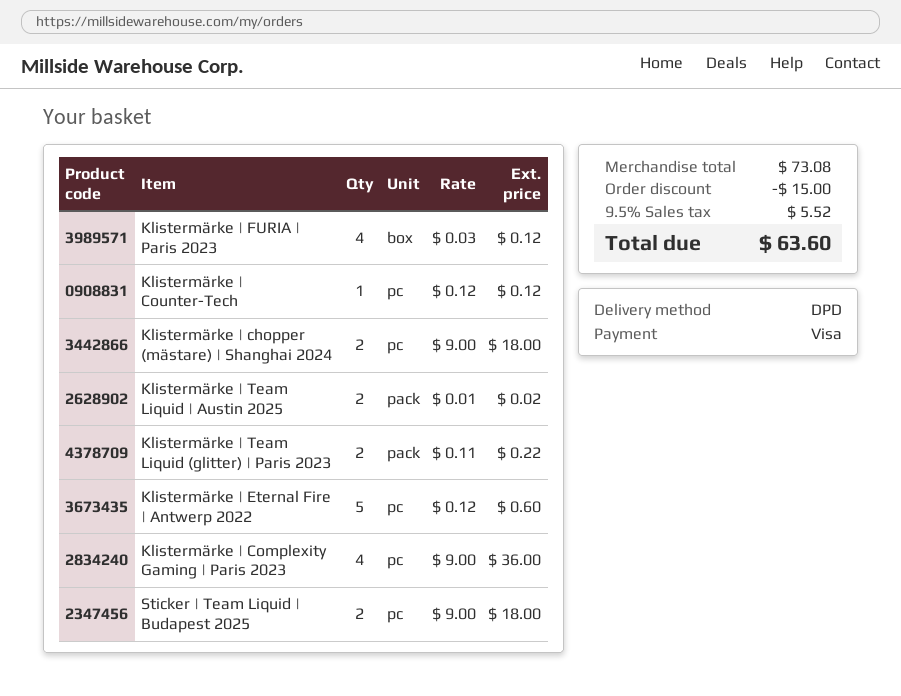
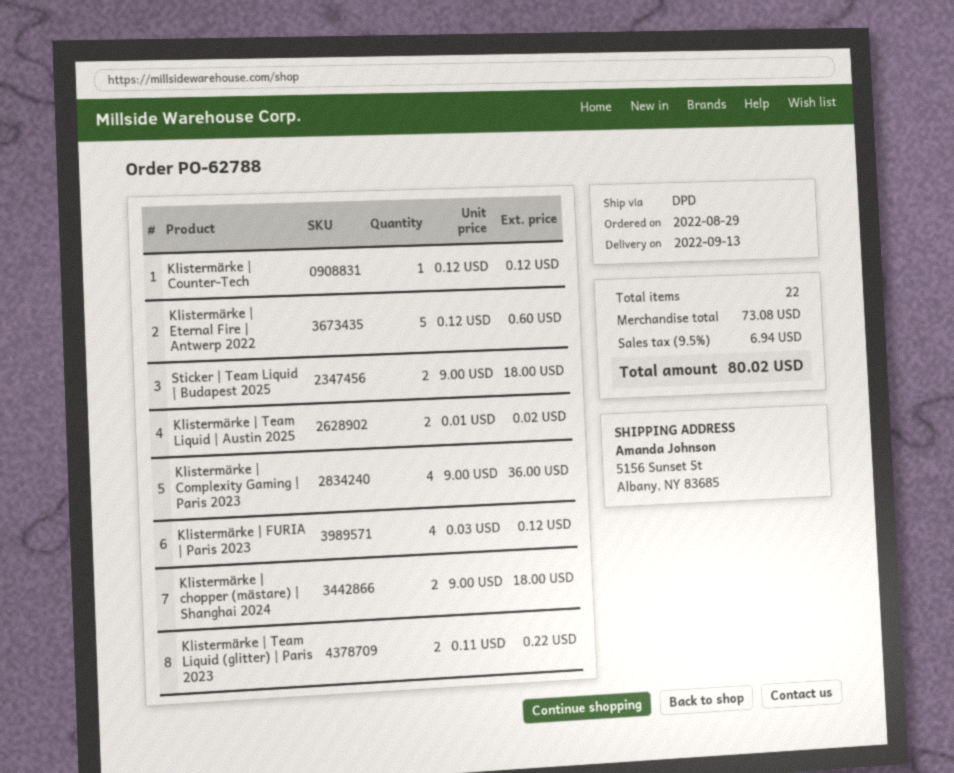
discount: 15.00 -> none
tax: 9.5% = 5.52 -> 9.5% = 6.94
total: 63.60 -> 80.02

